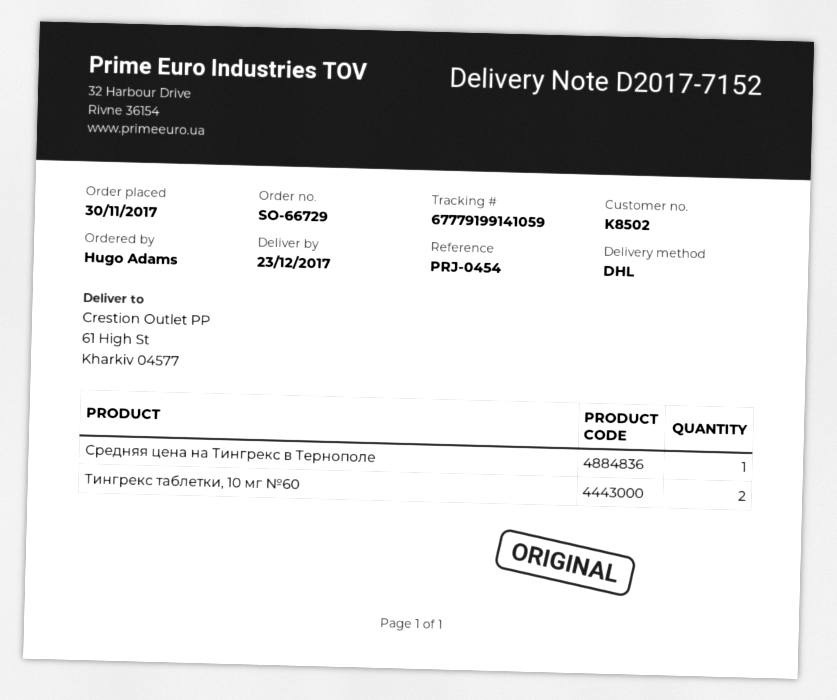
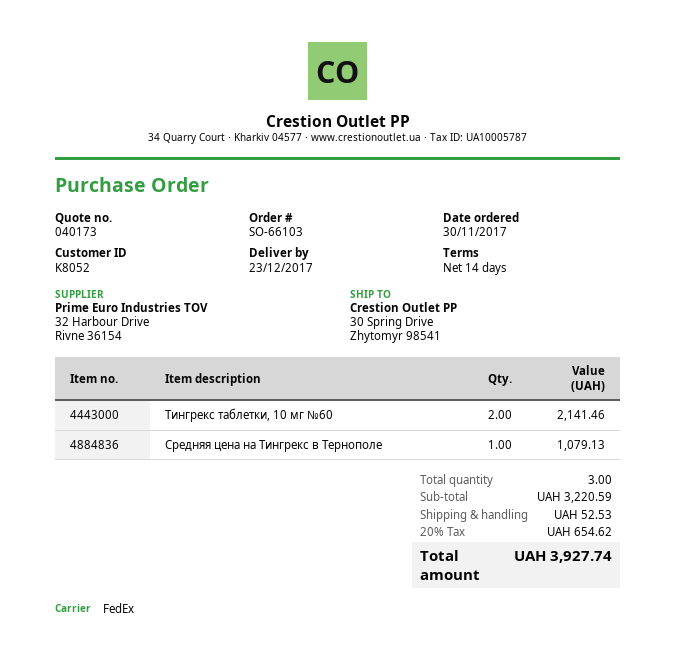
order number: SO-66729 -> SO-66103
customer number: K8502 -> K8052
shipping method: DHL -> FedEx
ship to: 61 High St, Kharkiv 04577 -> 30 Spring Drive, Zhytomyr 98541

